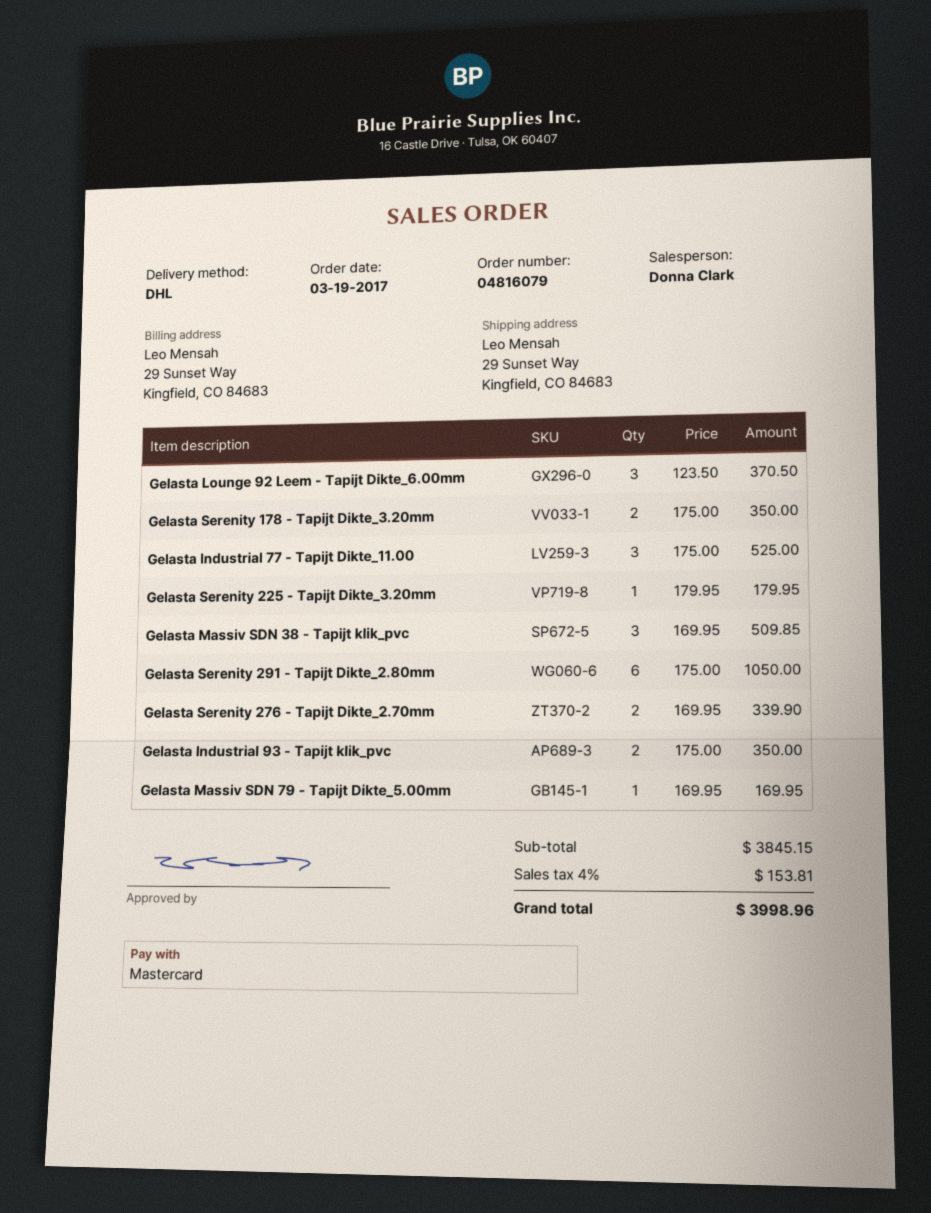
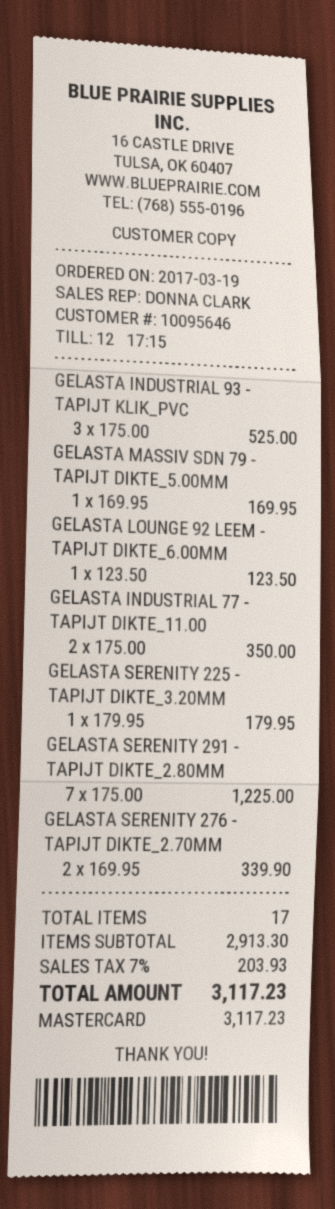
Gelasta Lounge 92 Leem - Tapijt Dikte_6.00mm: 3 x 123.50 = 370.50 -> 1 x 123.50 = 123.50
Gelasta Serenity 178 - Tapijt Dikte_3.20mm: 2 x 175.00 = 350.00 -> none
Gelasta Industrial 77 - Tapijt Dikte_11.00: 3 x 175.00 = 525.00 -> 2 x 175.00 = 350.00
Gelasta Massiv SDN 38 - Tapijt klik_pvc: 3 x 169.95 = 509.85 -> none
Gelasta Serenity 291 - Tapijt Dikte_2.80mm: 6 x 175.00 = 1050.00 -> 7 x 175.00 = 1225.00
Gelasta Industrial 93 - Tapijt klik_pvc: 2 x 175.00 = 350.00 -> 3 x 175.00 = 525.00
subtotal: 3845.15 -> 2913.30
tax: 4% = 153.81 -> 7% = 203.93
total: 3998.96 -> 3117.23

